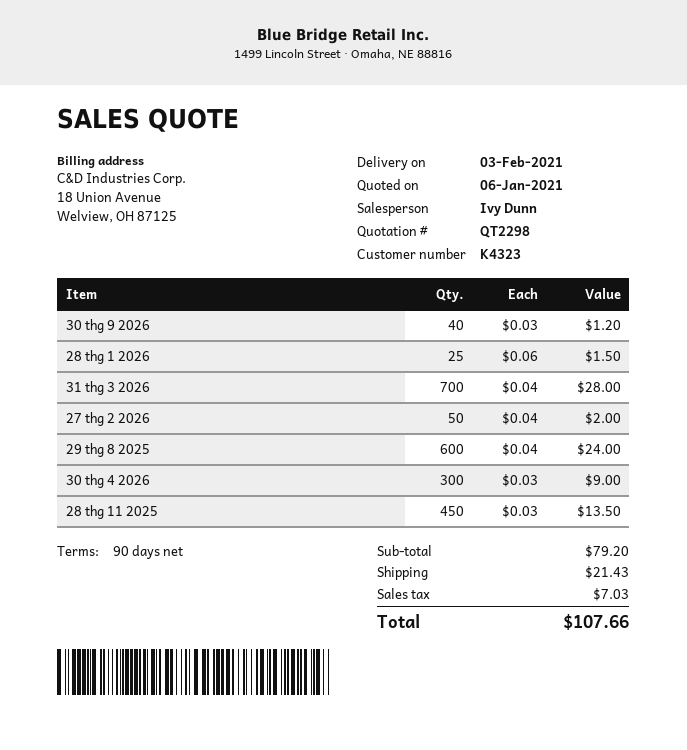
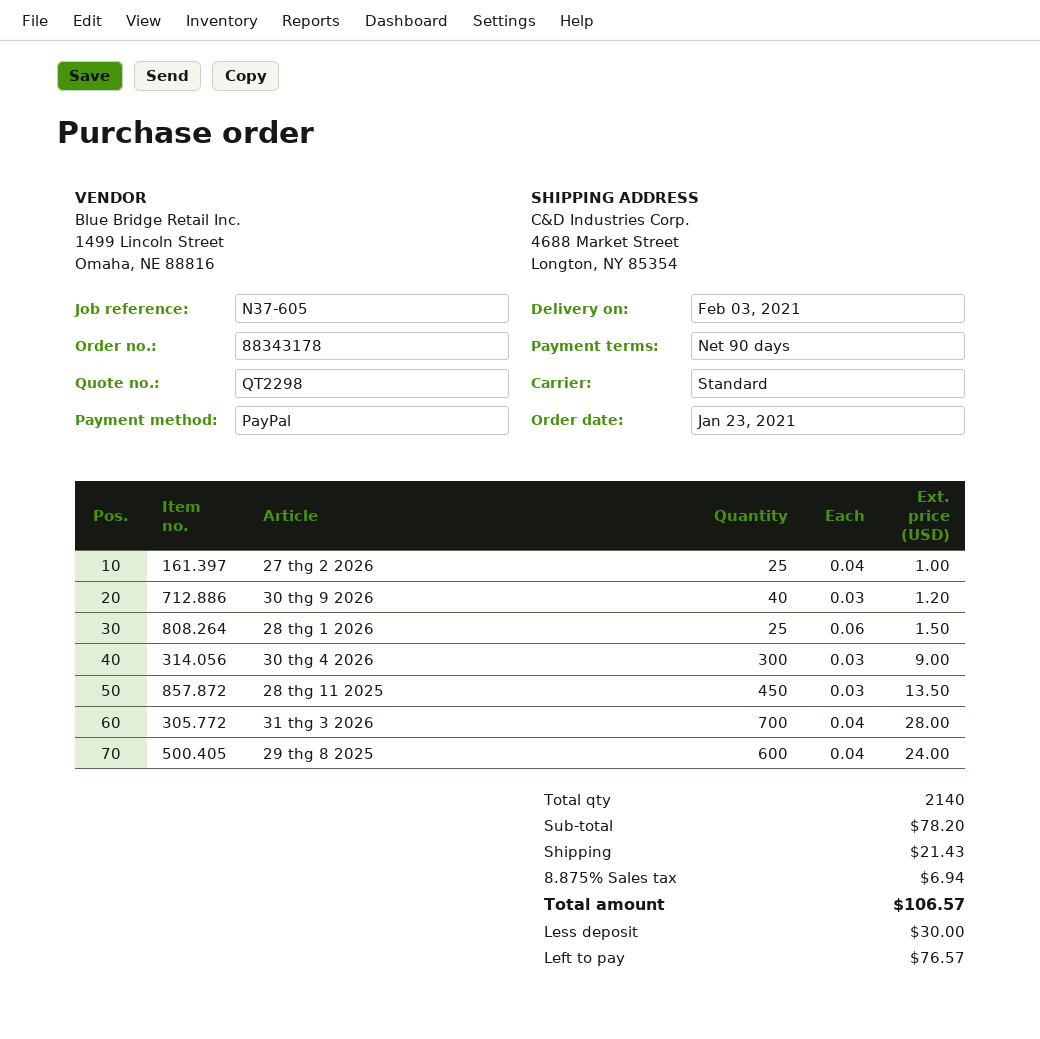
27 thg 2 2026: 50 x 0.04 = 2.00 -> 25 x 0.04 = 1.00
subtotal: 79.20 -> 78.20
tax: 7.03 -> 6.94
total: 107.66 -> 106.57

